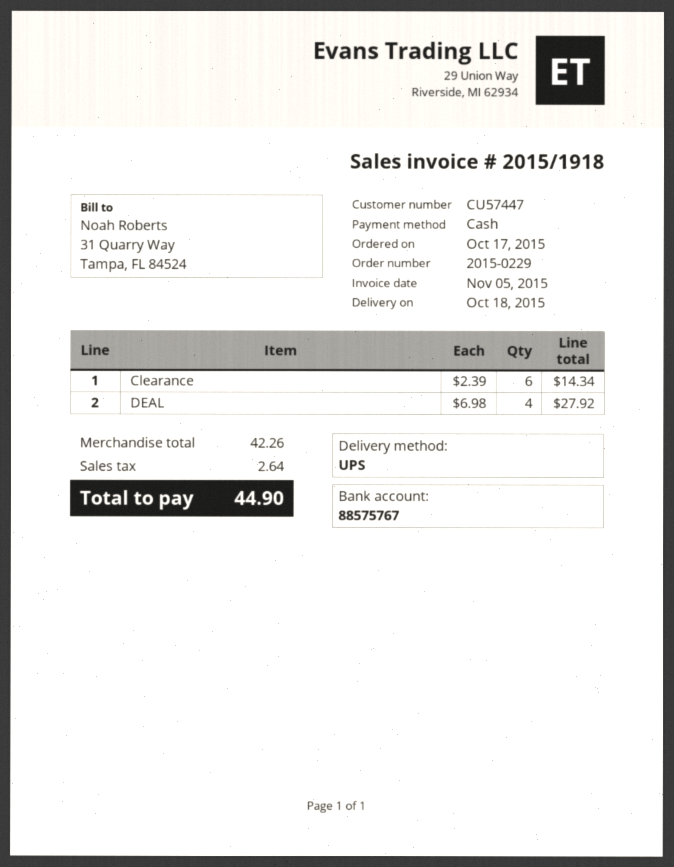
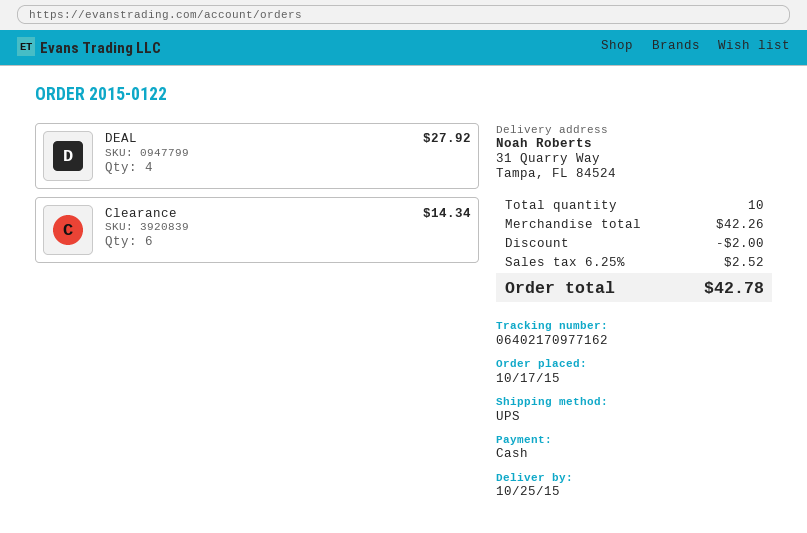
order number: 2015-0229 -> 2015-0122
delivery date: 2015-10-18 -> 2015-10-25
discount: none -> 2.00
tax: 2.64 -> 2.52
total: 44.90 -> 42.78

